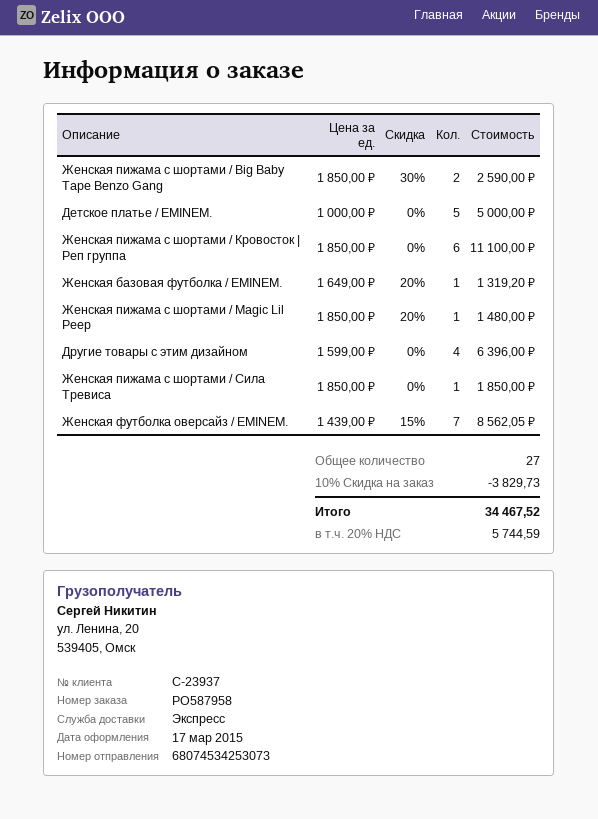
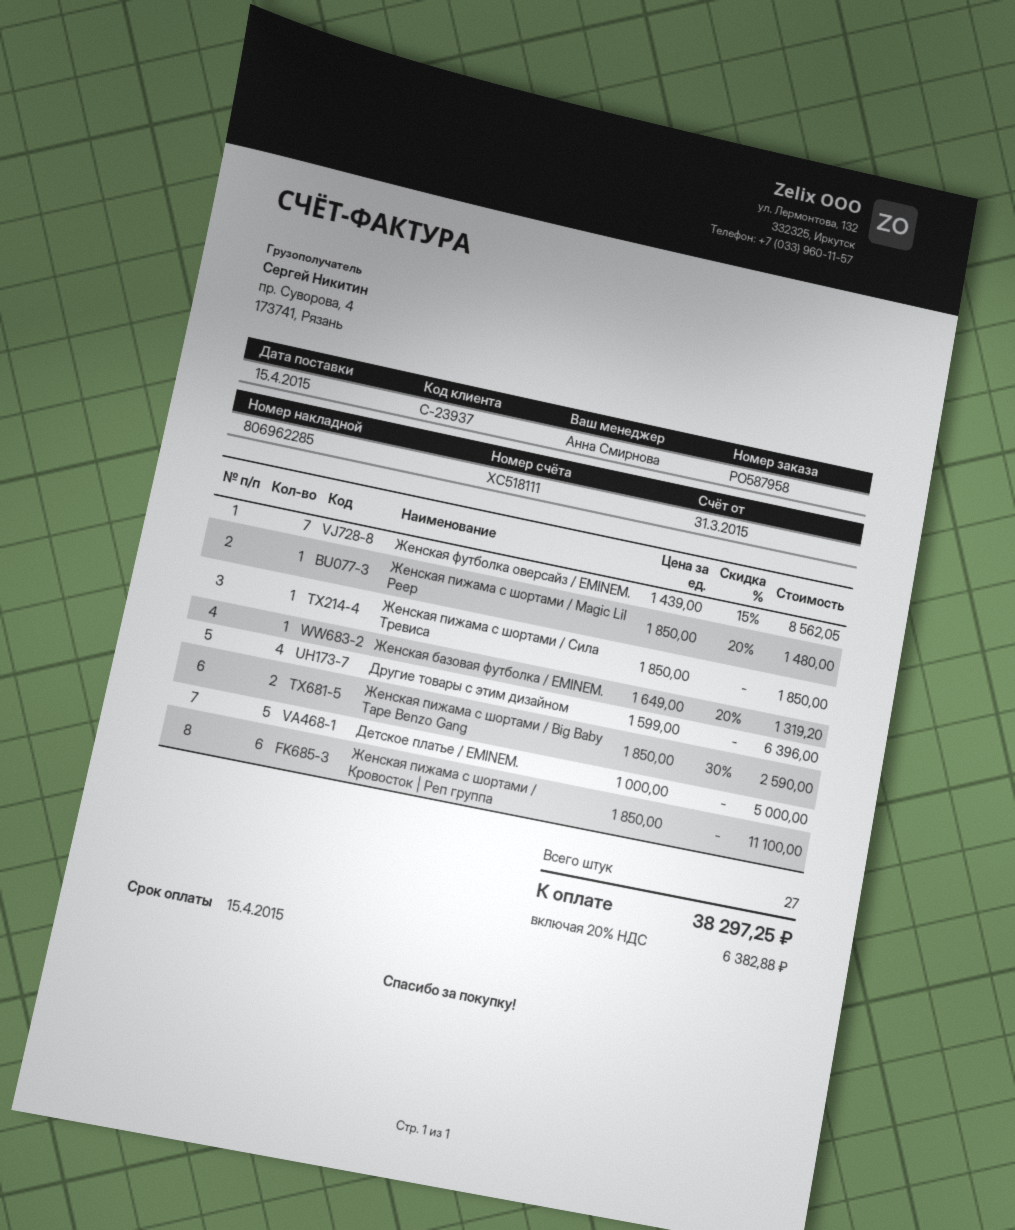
ship to: ул. Ленина, 20, 539405, Омск -> пр. Суворова, 4, 173741, Рязань
discount: 10% = 3829.73 -> none
tax: 20% = 5744.59 -> 20% = 6382.88
total: 34467.52 -> 38297.25

